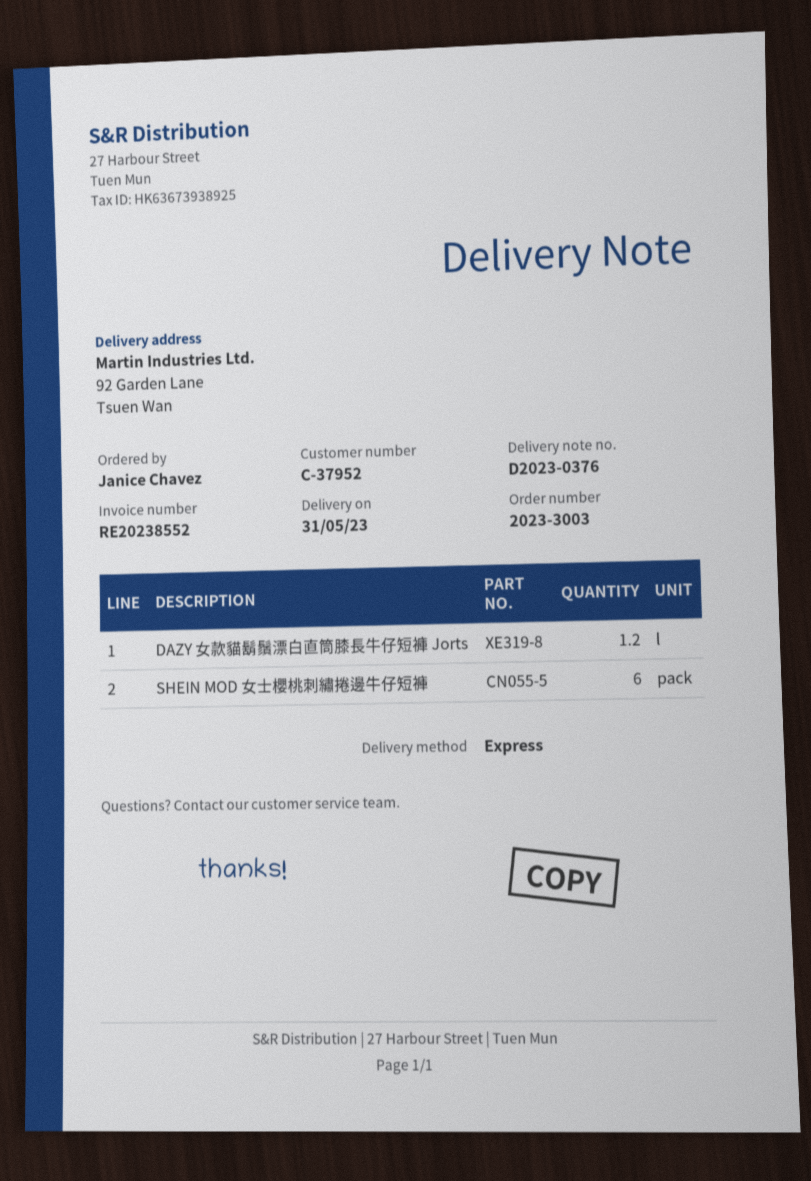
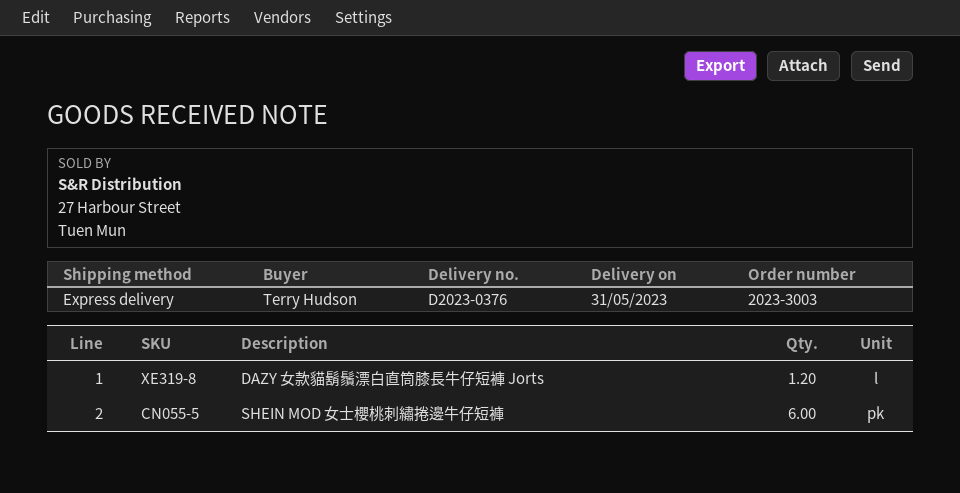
ordered by: Janice Chavez -> Terry Hudson

